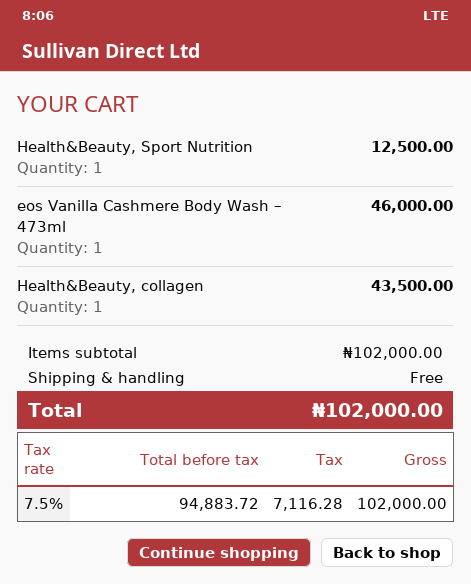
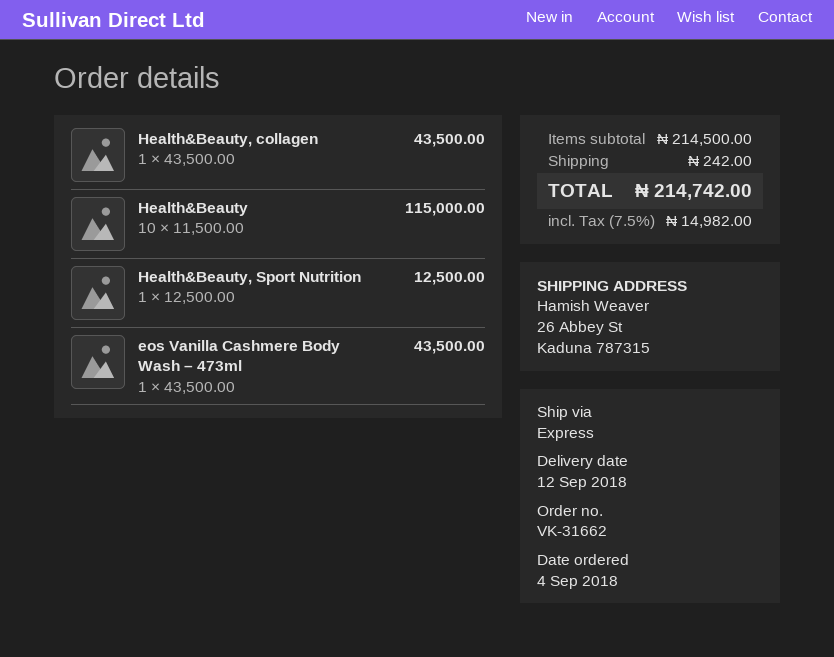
eos Vanilla Cashmere Body Wash – 473ml: 1 for 46000.00 -> 1 for 43500.00
Health&Beauty: none -> 10 for 115000.00
subtotal: 102000.00 -> 214500.00
shipping: 0.00 -> 242.00
tax: 7.5% = 7116.28 -> 7.5% = 14982.00
total: 102000.00 -> 214742.00

